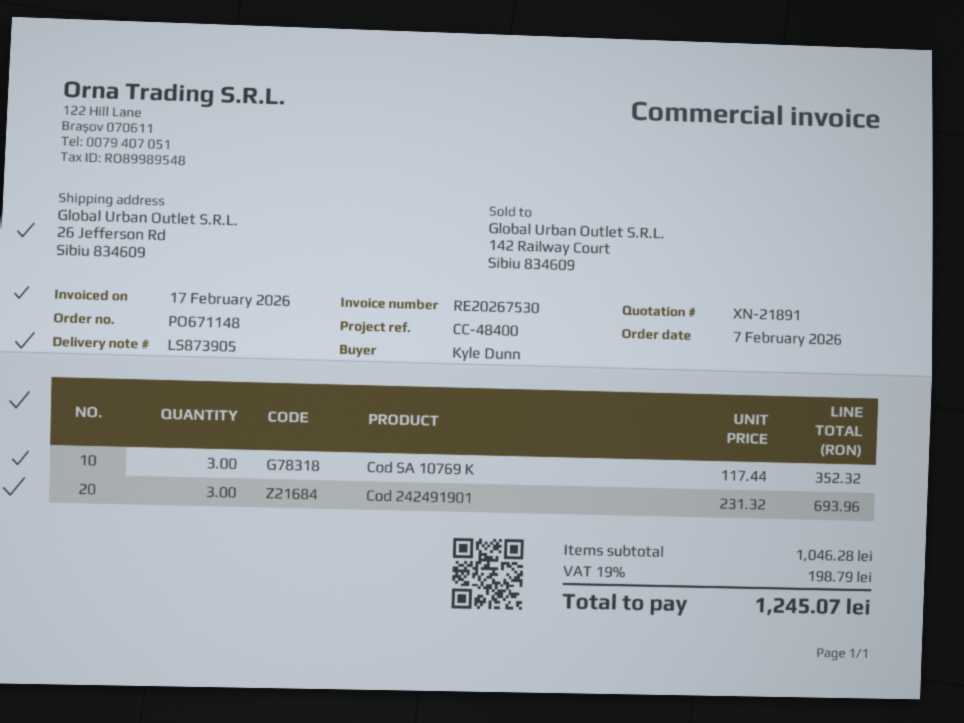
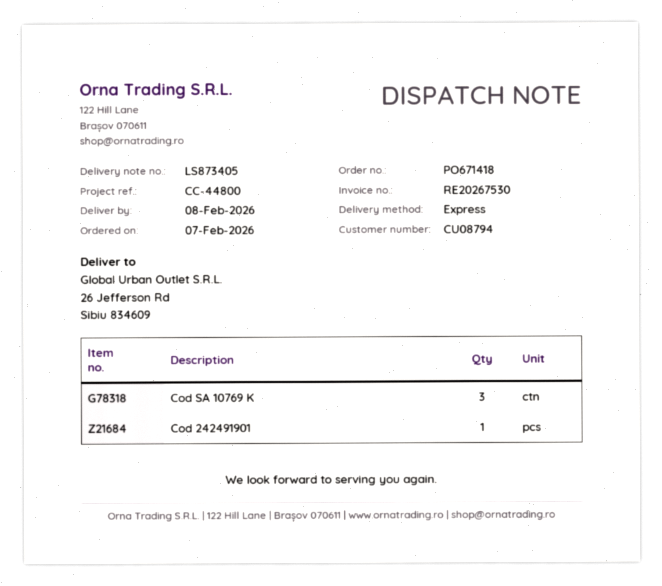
order number: PO671148 -> PO671418
delivery note number: LS873905 -> LS873405
reference: CC-48400 -> CC-44800
Cod 242491901: 3 -> 1

